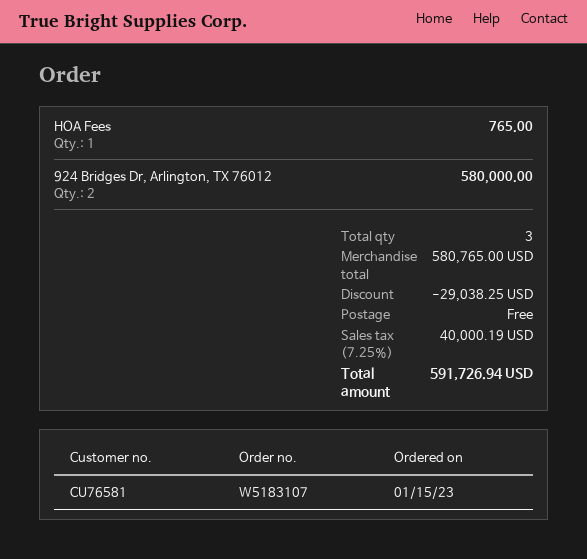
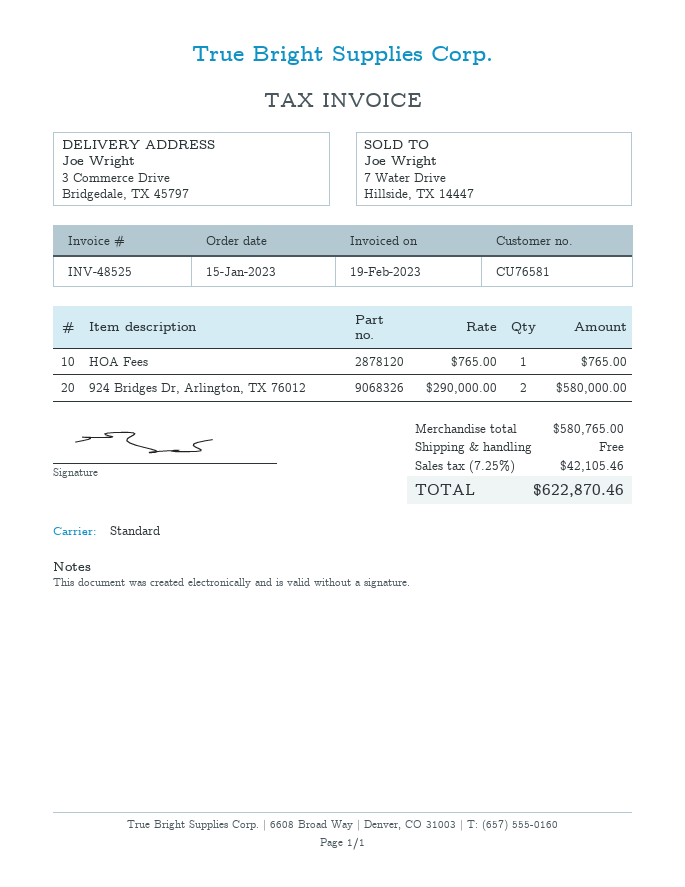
discount: 29038.25 -> none
tax: 7.25% = 40000.19 -> 7.25% = 42105.46
total: 591726.94 -> 622870.46

